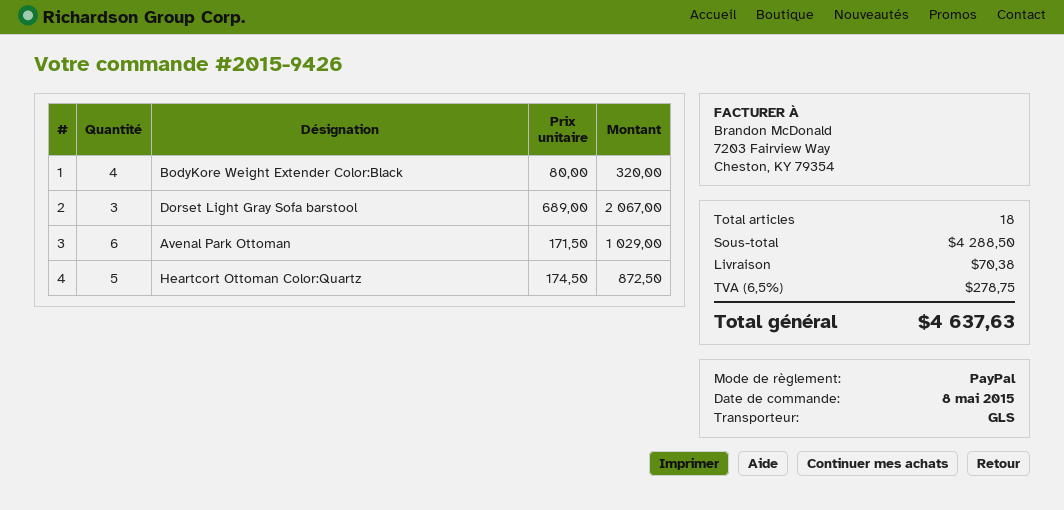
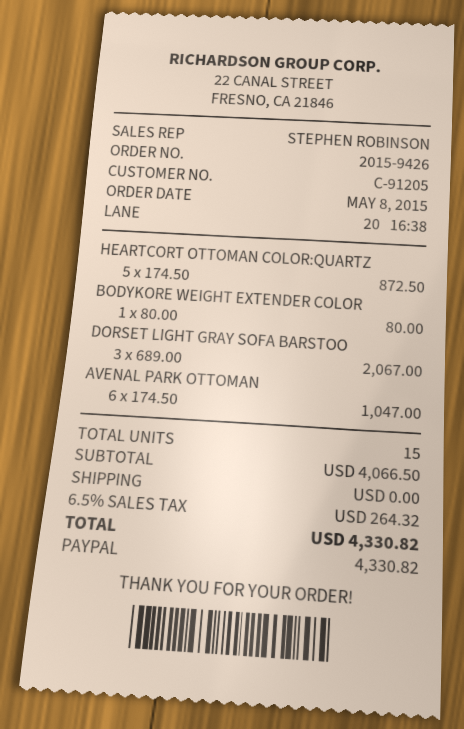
BodyKore Weight Extender Color:Black: 4 x 80.00 = 320.00 -> 1 x 80.00 = 80.00
Avenal Park Ottoman: 6 x 171.50 = 1029.00 -> 6 x 174.50 = 1047.00
total quantity: 18 -> 15
subtotal: 4288.50 -> 4066.50
shipping: 70.38 -> 0.00
tax: 6.5% = 278.75 -> 6.5% = 264.32
total: 4637.63 -> 4330.82

